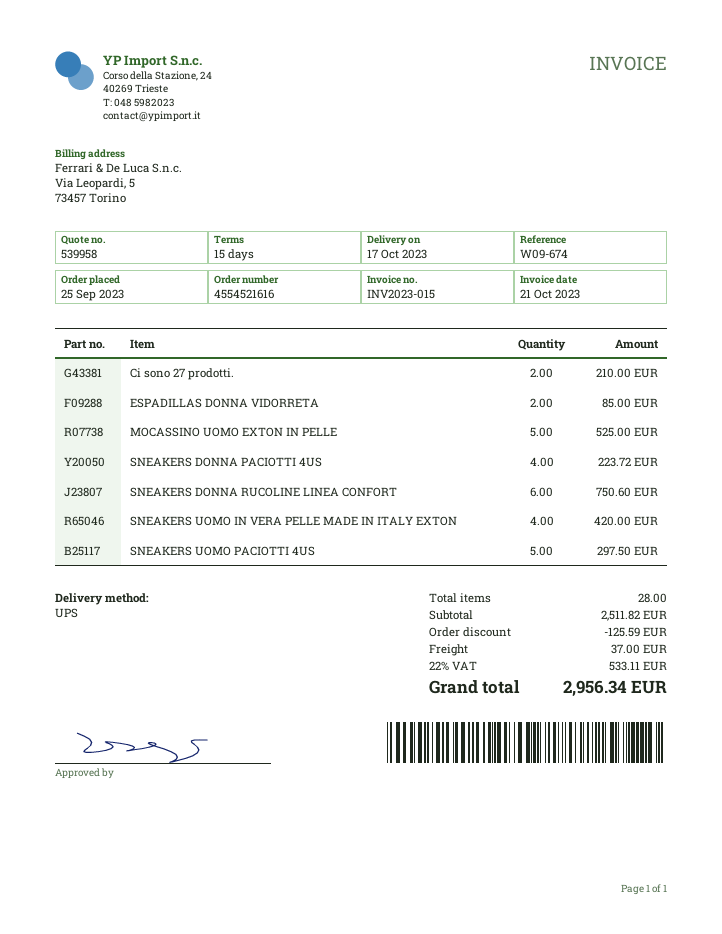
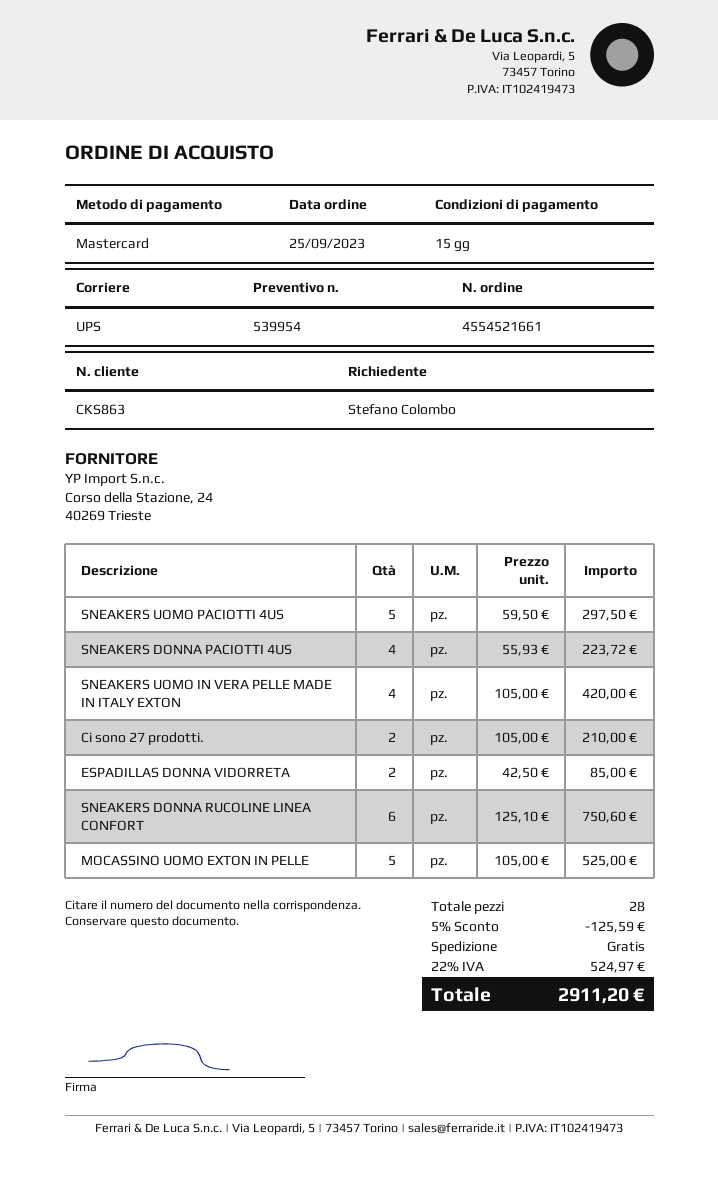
quote number: 539958 -> 539954
order number: 4554521616 -> 4554521661
shipping: 37.00 -> 0.00
tax: 22% = 533.11 -> 22% = 524.97
total: 2956.34 -> 2911.20

